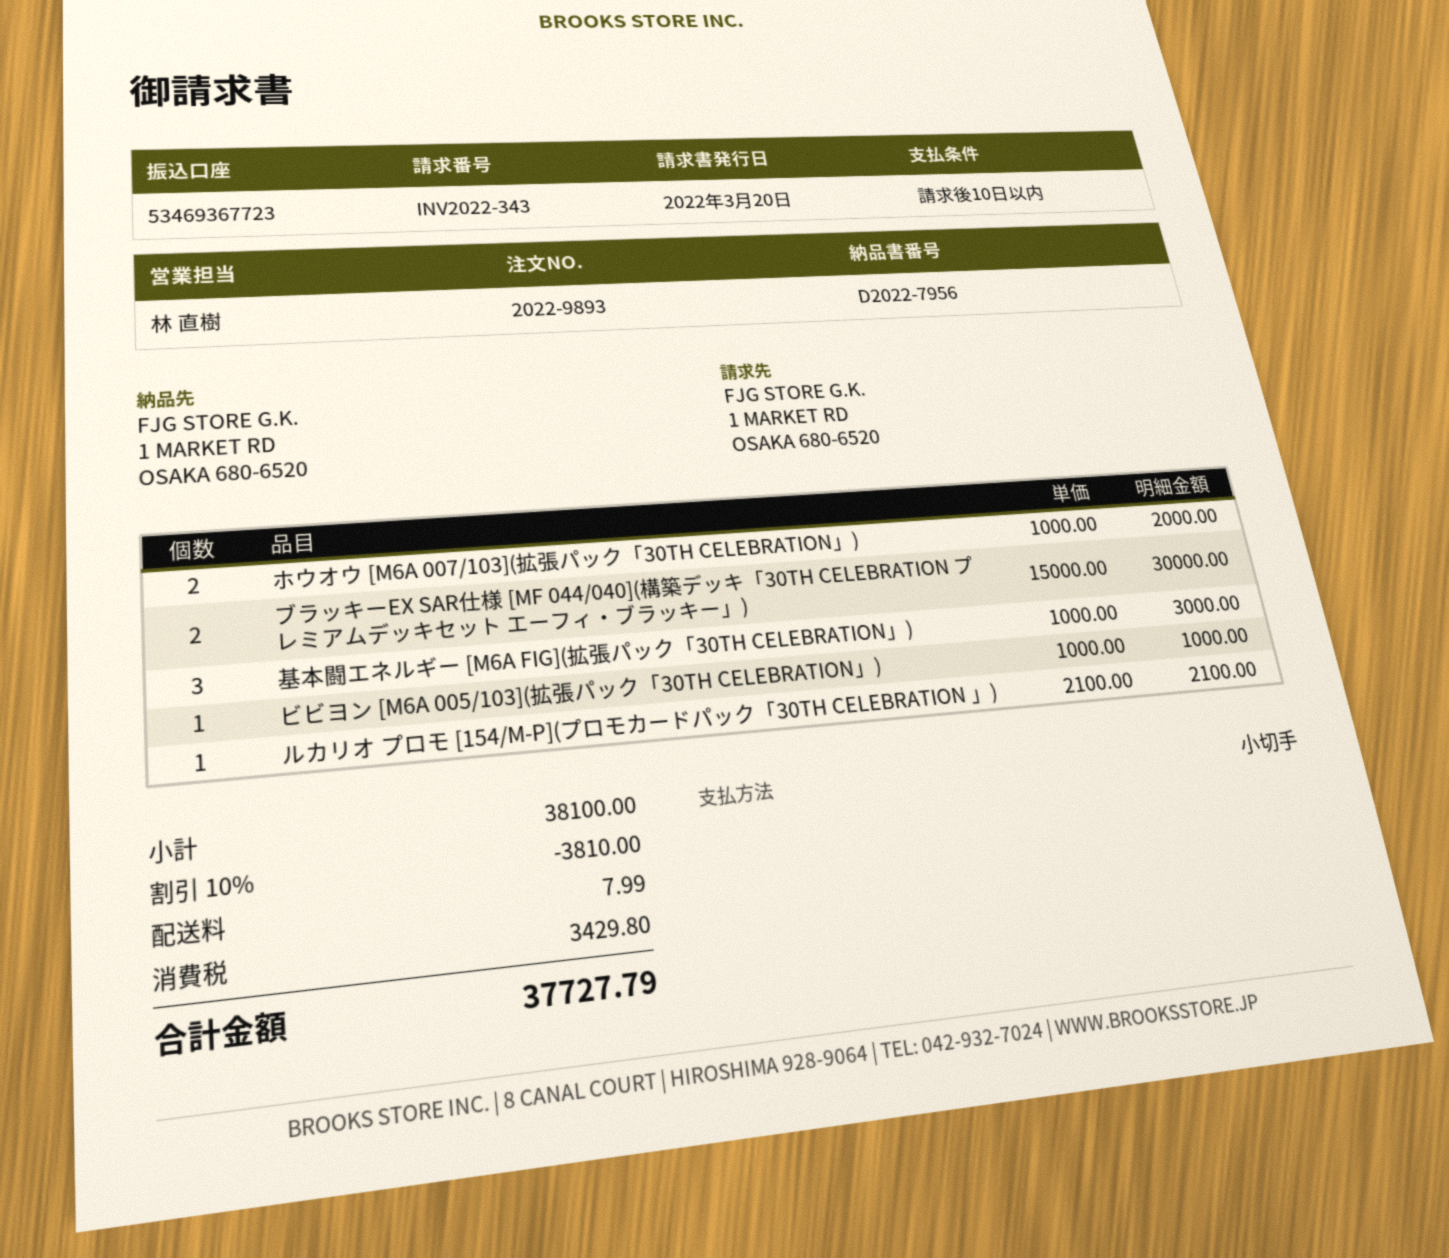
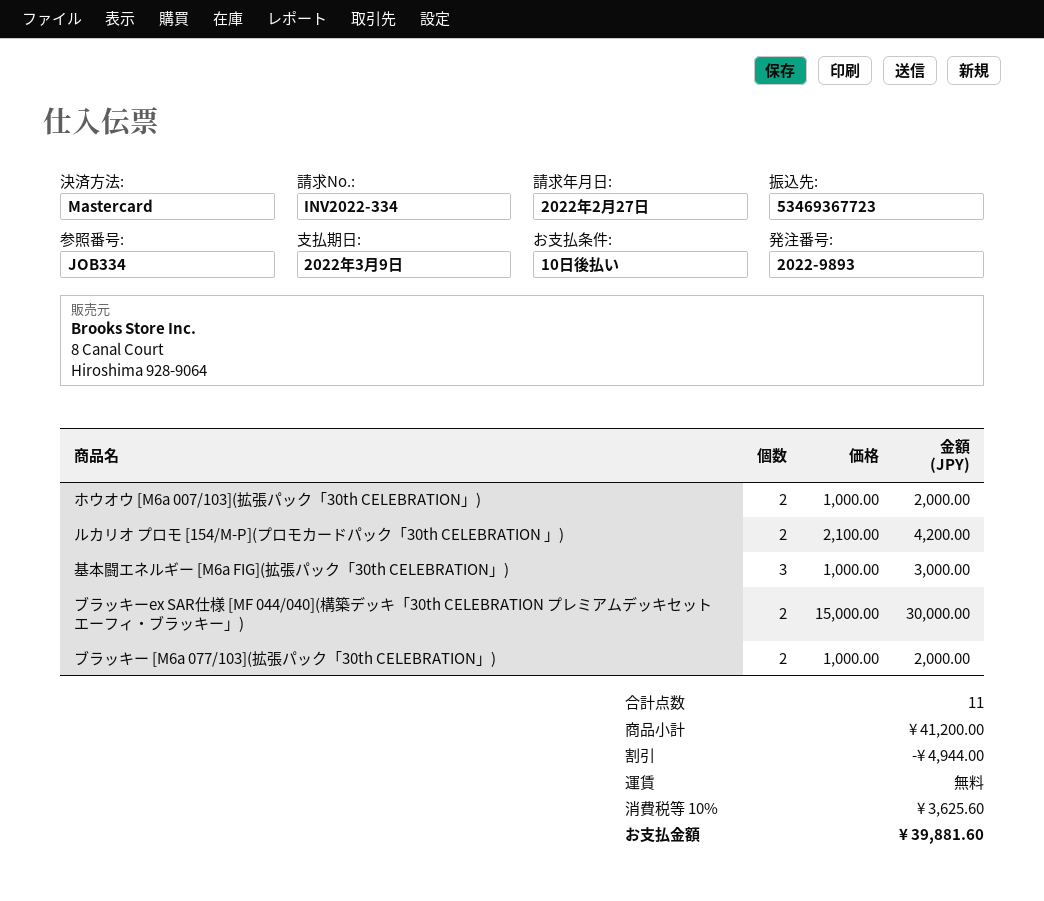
invoice number: INV2022-343 -> INV2022-334
invoice date: 2022-03-20 -> 2022-02-27
payment method: cheque -> Mastercard
ビビヨン [M6A 005/103](拡張パック「30TH CELEBRATION」): 1 x 1000.00 = 1000.00 -> none
ルカリオ プロモ [154/M-P](プロモカードパック「30TH CELEBRATION 」): 1 x 2100.00 = 2100.00 -> 2 x 2100.00 = 4200.00
ブラッキー [M6a 077/103](拡張パック「30th CELEBRATION」): none -> 2 x 1000.00 = 2000.00
subtotal: 38100.00 -> 41200.00
discount: 3810.00 -> 4944.00
shipping: 7.99 -> 0.00
tax: 3429.80 -> 3625.60
total: 37727.79 -> 39881.60

